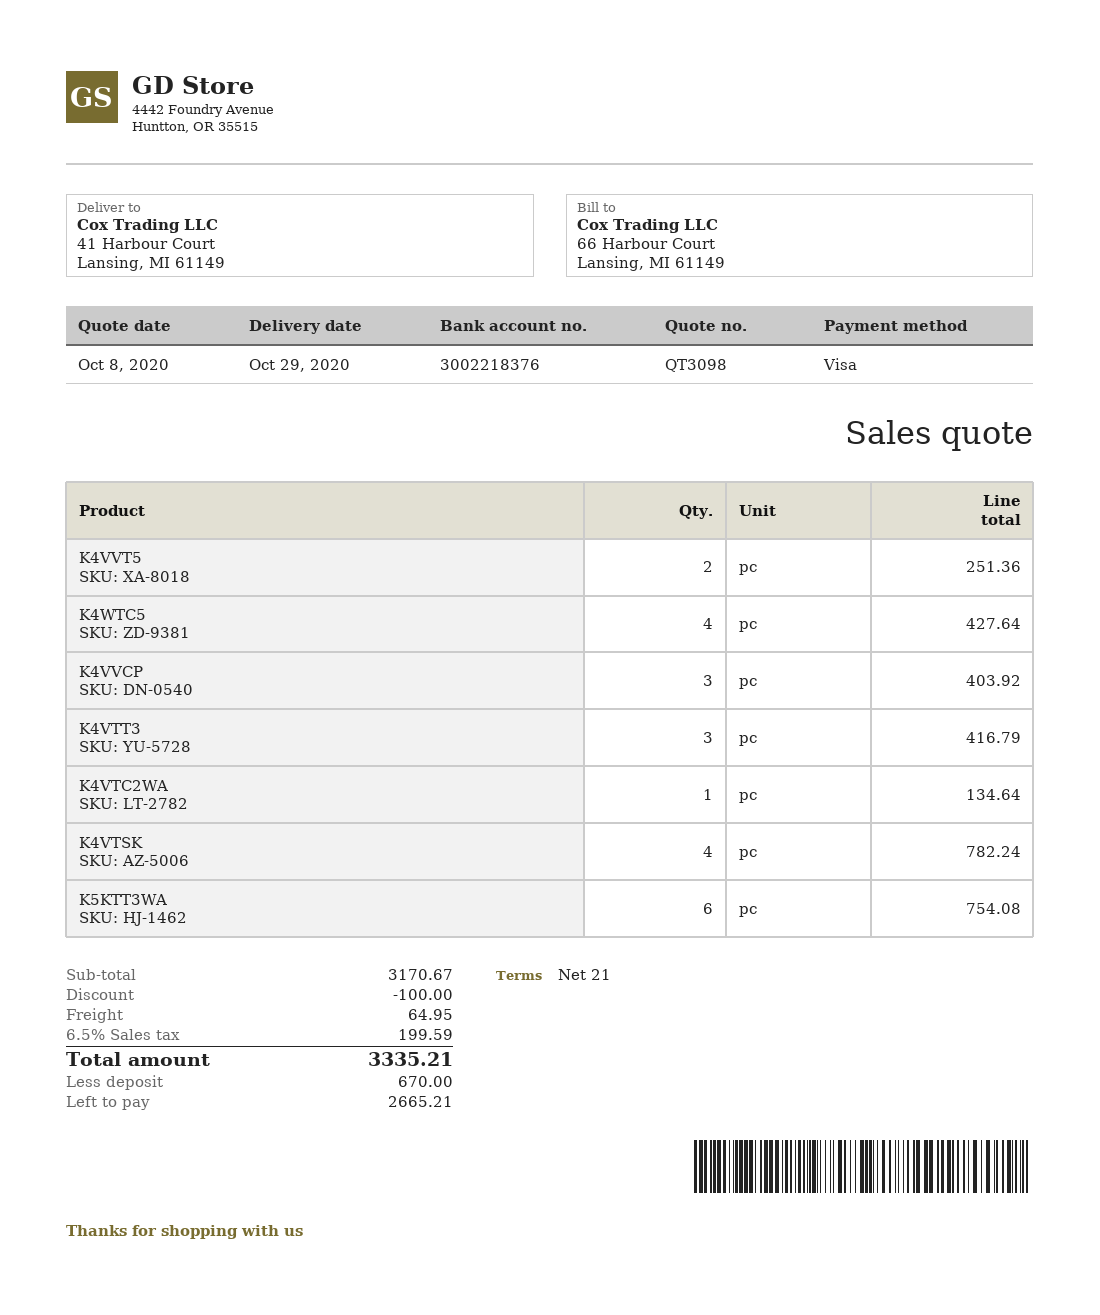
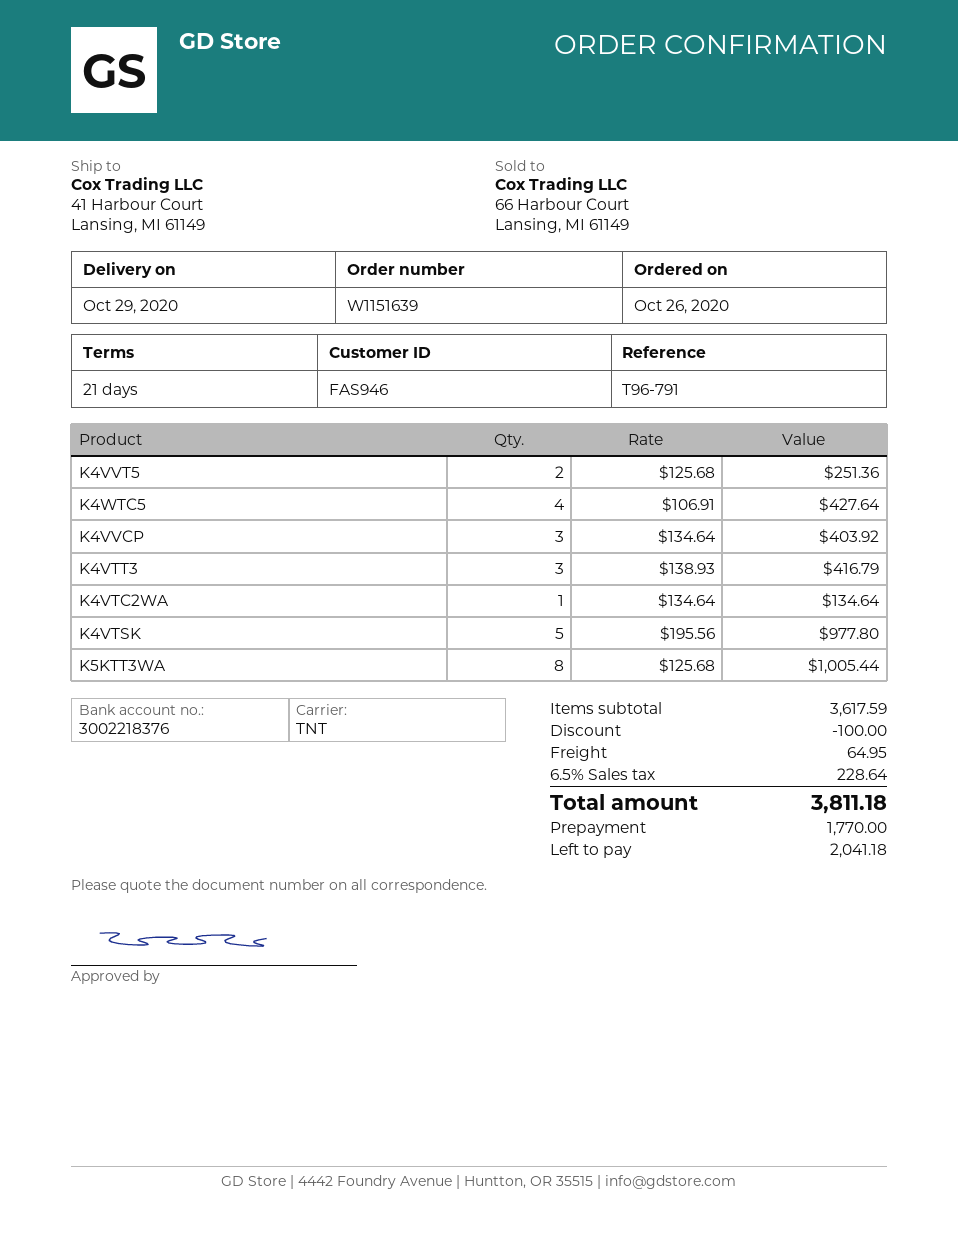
K4VTSK: 4 for 782.24 -> 5 for 977.80
K5KTT3WA: 6 for 754.08 -> 8 for 1005.44
subtotal: 3170.67 -> 3617.59
tax: 6.5% = 199.59 -> 6.5% = 228.64
total: 3335.21 -> 3811.18
deposit: 670.00 -> 1770.00
balance: 2665.21 -> 2041.18

